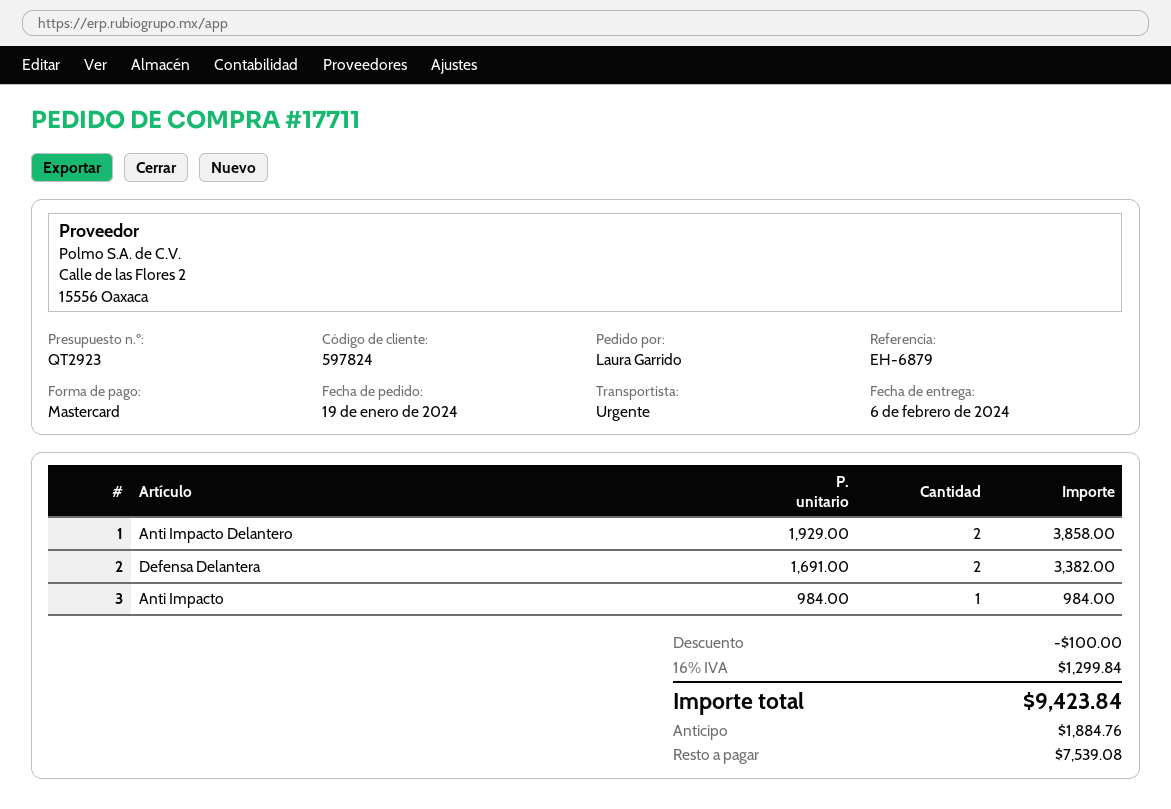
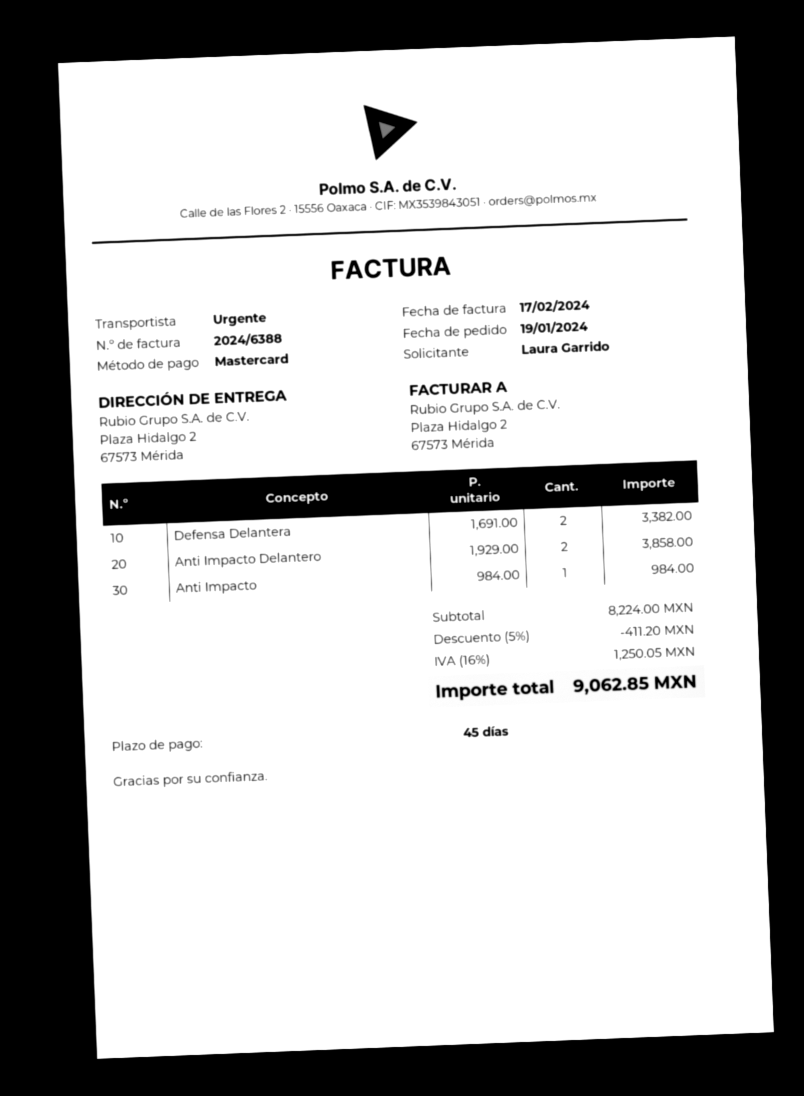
discount: 100.00 -> 411.20
tax: 16% = 1299.84 -> 16% = 1250.05
total: 9423.84 -> 9062.85

